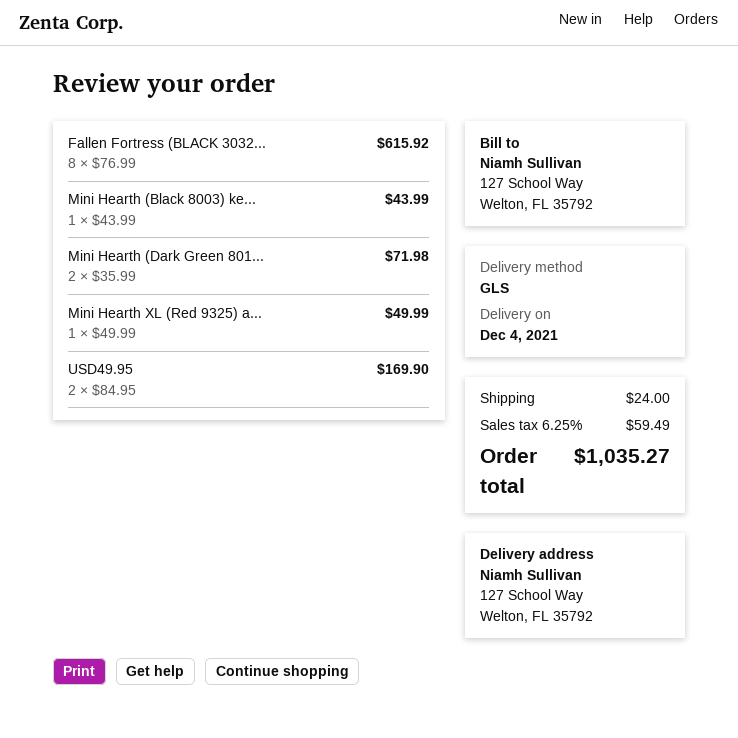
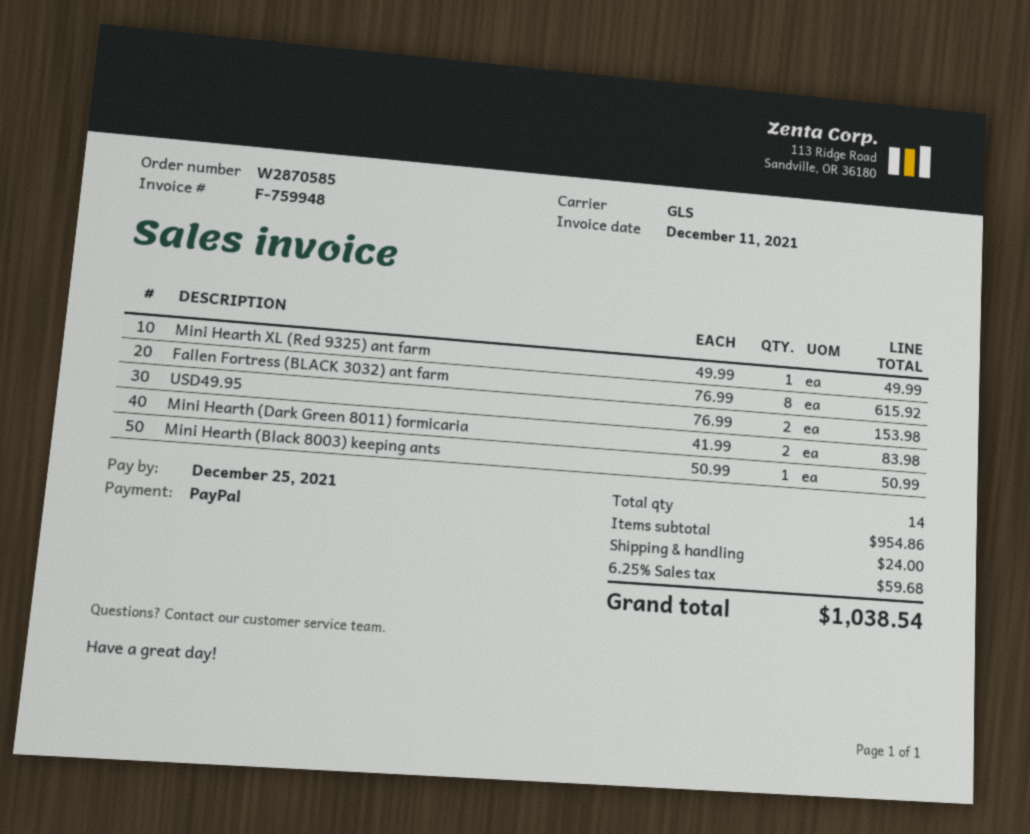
Mini Hearth (Black 8003) ke...: 1 x 43.99 = 43.99 -> 1 x 50.99 = 50.99
Mini Hearth (Dark Green 801...: 2 x 35.99 = 71.98 -> 2 x 41.99 = 83.98
USD49.95: 2 x 84.95 = 169.90 -> 2 x 76.99 = 153.98
tax: 6.25% = 59.49 -> 6.25% = 59.68
total: 1035.27 -> 1038.54

